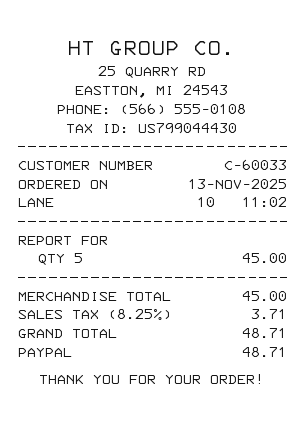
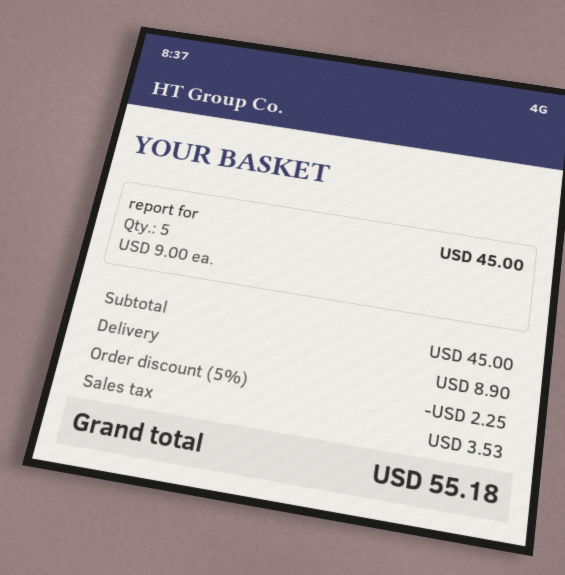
discount: none -> 5% = 2.25
shipping: none -> 8.90
tax: 3.71 -> 3.53
total: 48.71 -> 55.18

